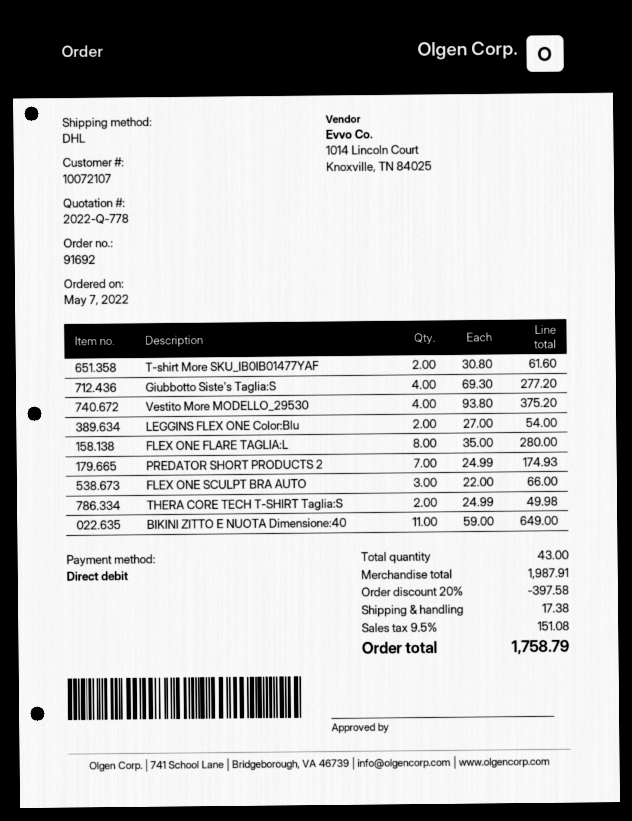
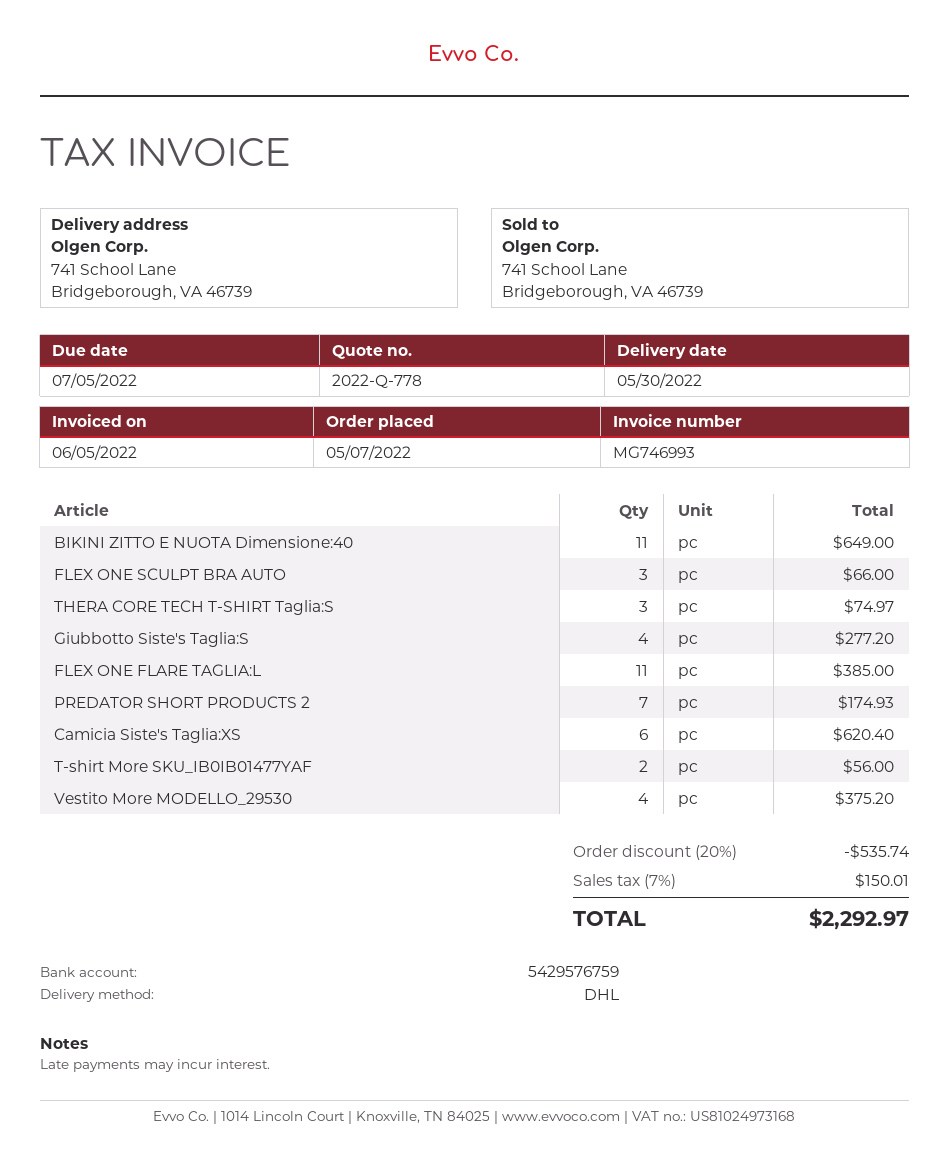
T-shirt More SKU_IB0IB01477YAF: 2 for 61.60 -> 2 for 56.00
LEGGINS FLEX ONE Color:Blu: 2 for 54.00 -> none
FLEX ONE FLARE TAGLIA:L: 8 for 280.00 -> 11 for 385.00
THERA CORE TECH T-SHIRT Taglia:S: 2 for 49.98 -> 3 for 74.97
Camicia Siste's Taglia:XS: none -> 6 for 620.40
discount: 20% = 397.58 -> 20% = 535.74
shipping: 17.38 -> none
tax: 9.5% = 151.08 -> 7% = 150.01
total: 1758.79 -> 2292.97

